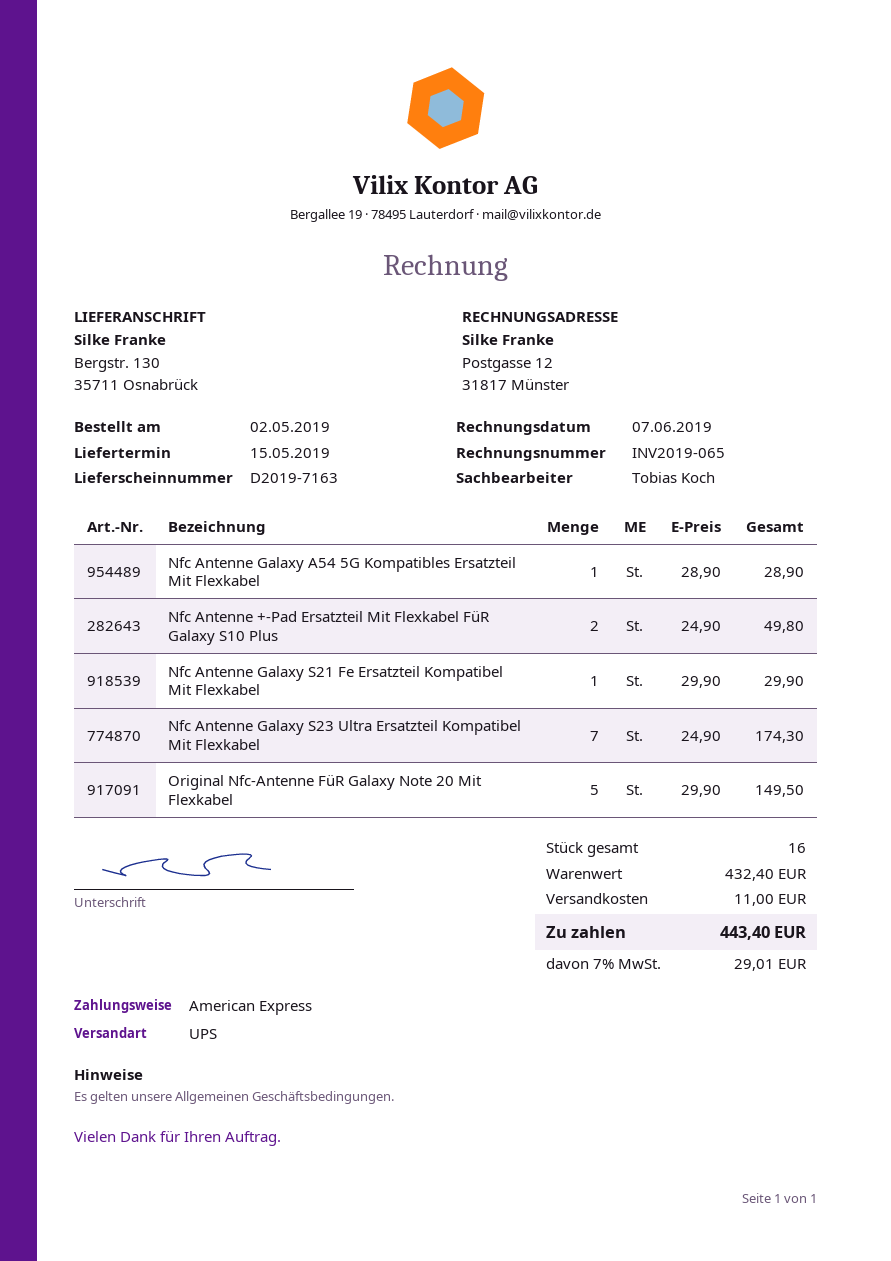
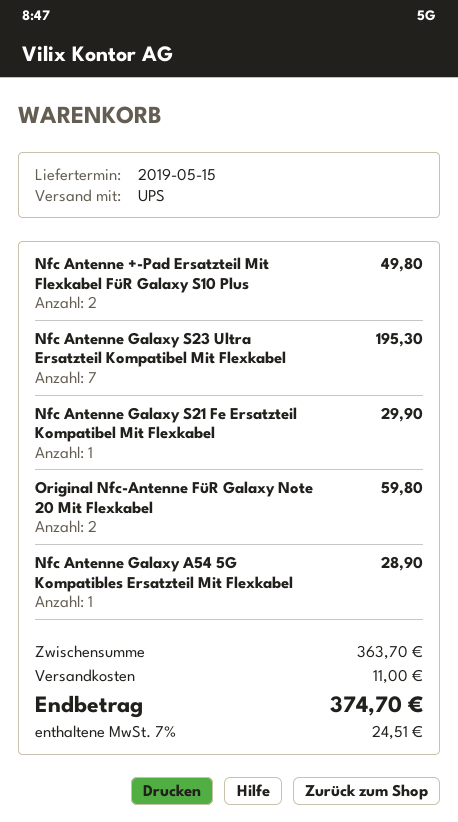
Nfc Antenne Galaxy S23 Ultra Ersatzteil Kompatibel Mit Flexkabel: 7 for 174.30 -> 7 for 195.30
Original Nfc-Antenne FüR Galaxy Note 20 Mit Flexkabel: 5 for 149.50 -> 2 for 59.80
subtotal: 432.40 -> 363.70
tax: 7% = 29.01 -> 7% = 24.51
total: 443.40 -> 374.70

